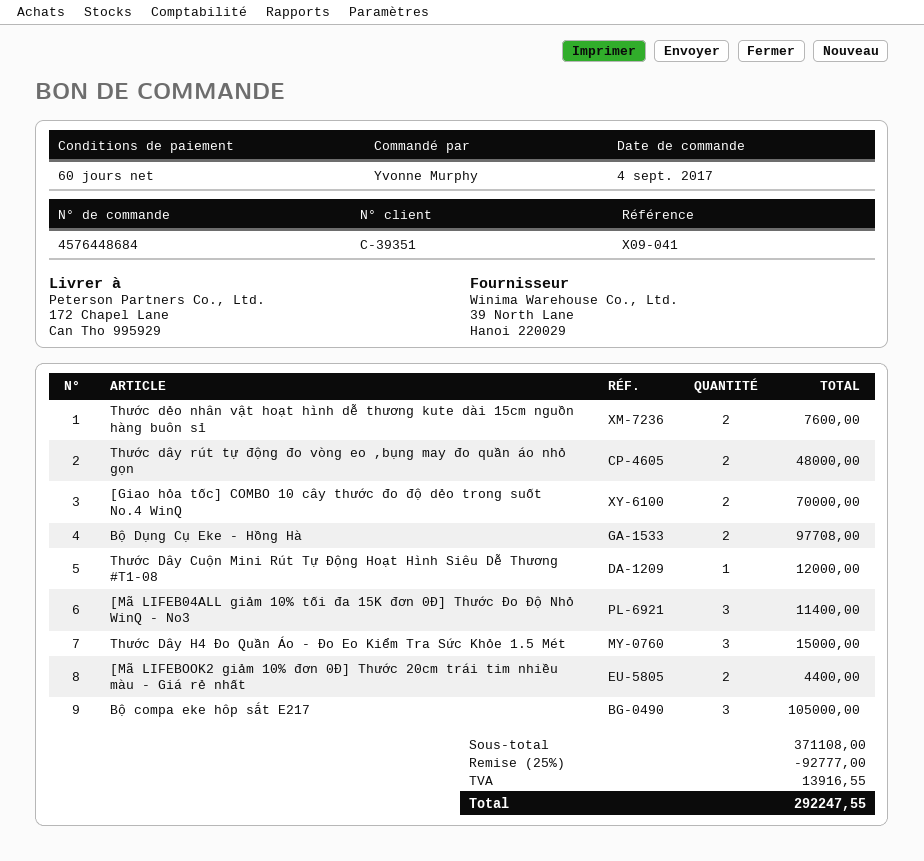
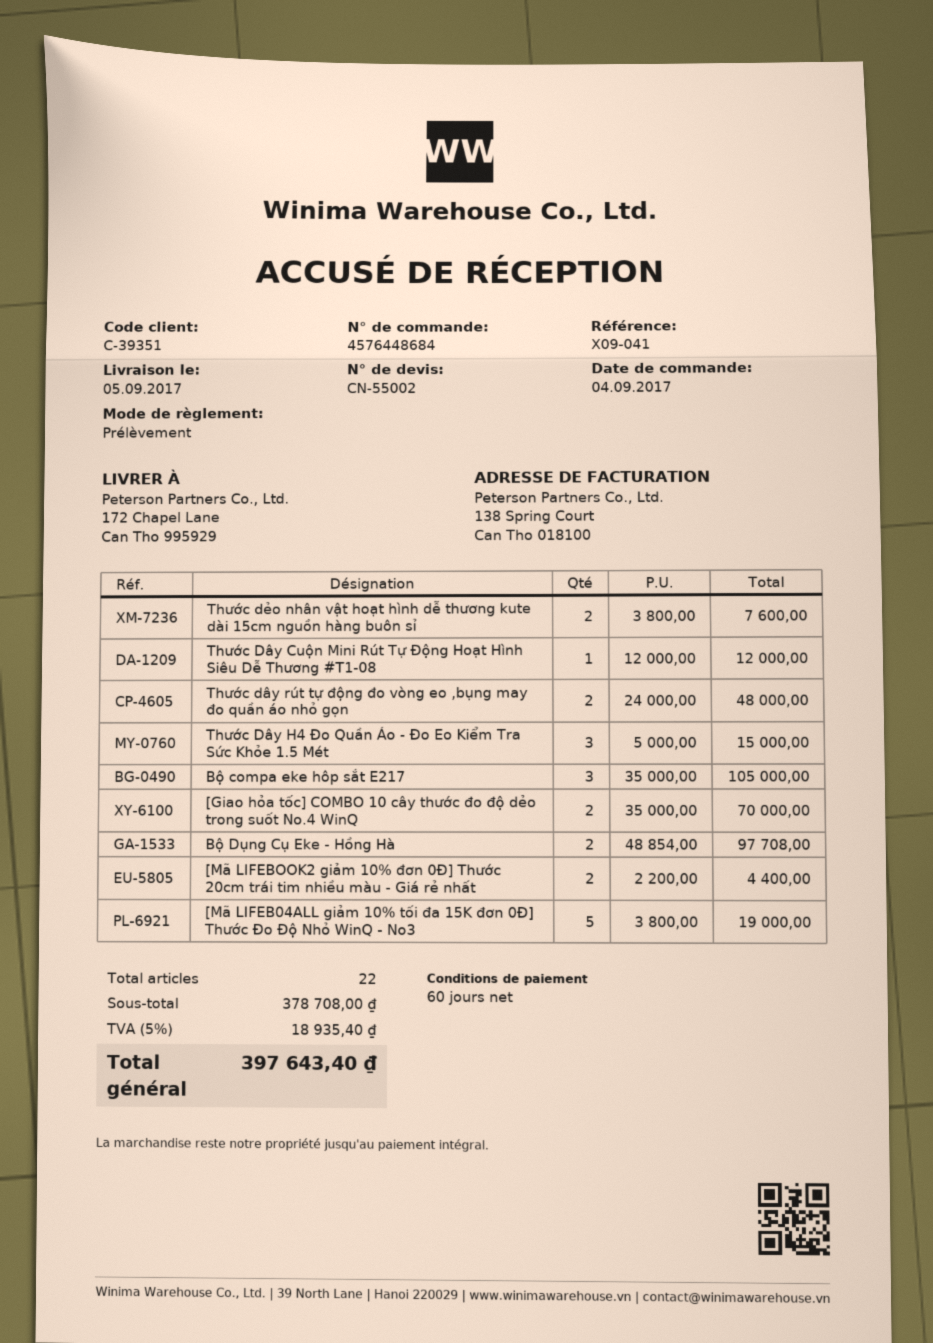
[Mã LIFEB04ALL giảm 10% tối đa 15K đơn 0Đ] Thước Đo Độ Nhỏ WinQ - No3: 3 for 11400.00 -> 5 for 19000.00
subtotal: 371108.00 -> 378708.00
discount: 25% = 92777.00 -> none
tax: 13916.55 -> 18935.40
total: 292247.55 -> 397643.40

